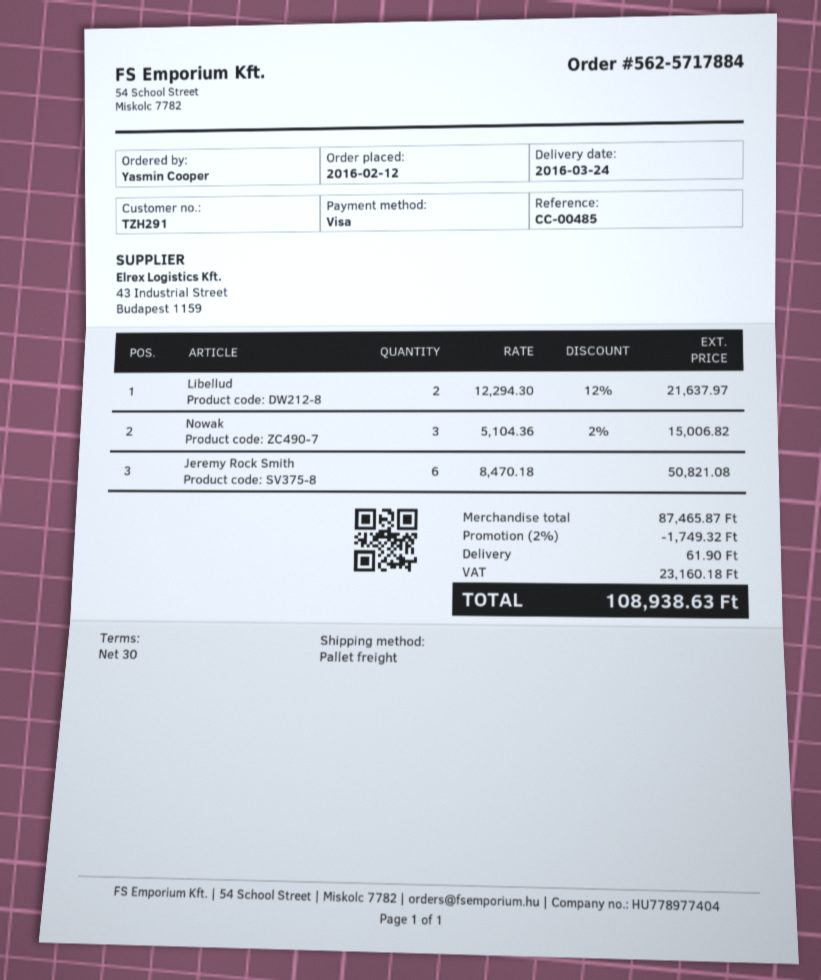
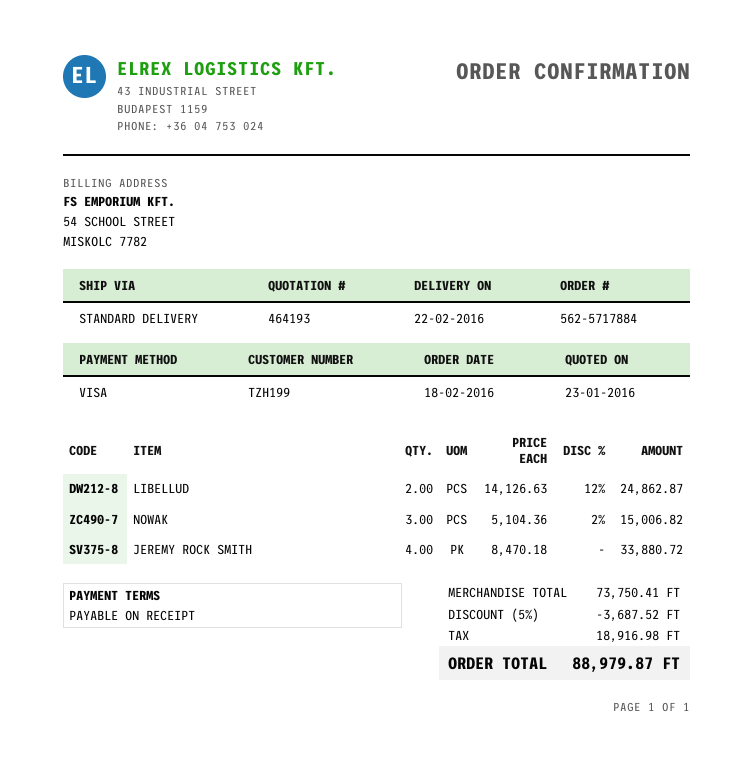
order date: 2016-02-12 -> 2016-02-18
delivery date: 2016-03-24 -> 2016-02-22
payment terms: 30 days -> on receipt
customer number: TZH291 -> TZH199
shipping method: pallet freight -> standard
Libellud: 2 x 12294.30 - 12% = 21637.97 -> 2 x 14126.63 - 12% = 24862.87
Jeremy Rock Smith: 6 x 8470.18 = 50821.08 -> 4 x 8470.18 = 33880.72
subtotal: 87465.87 -> 73750.41
discount: 2% = 1749.32 -> 5% = 3687.52
shipping: 61.90 -> none
tax: 23160.18 -> 18916.98
total: 108938.63 -> 88979.87

